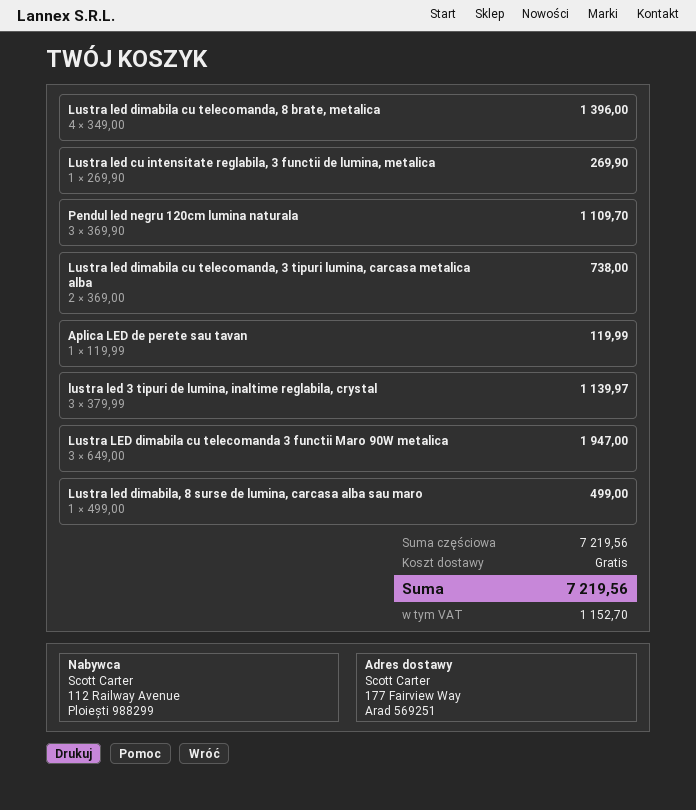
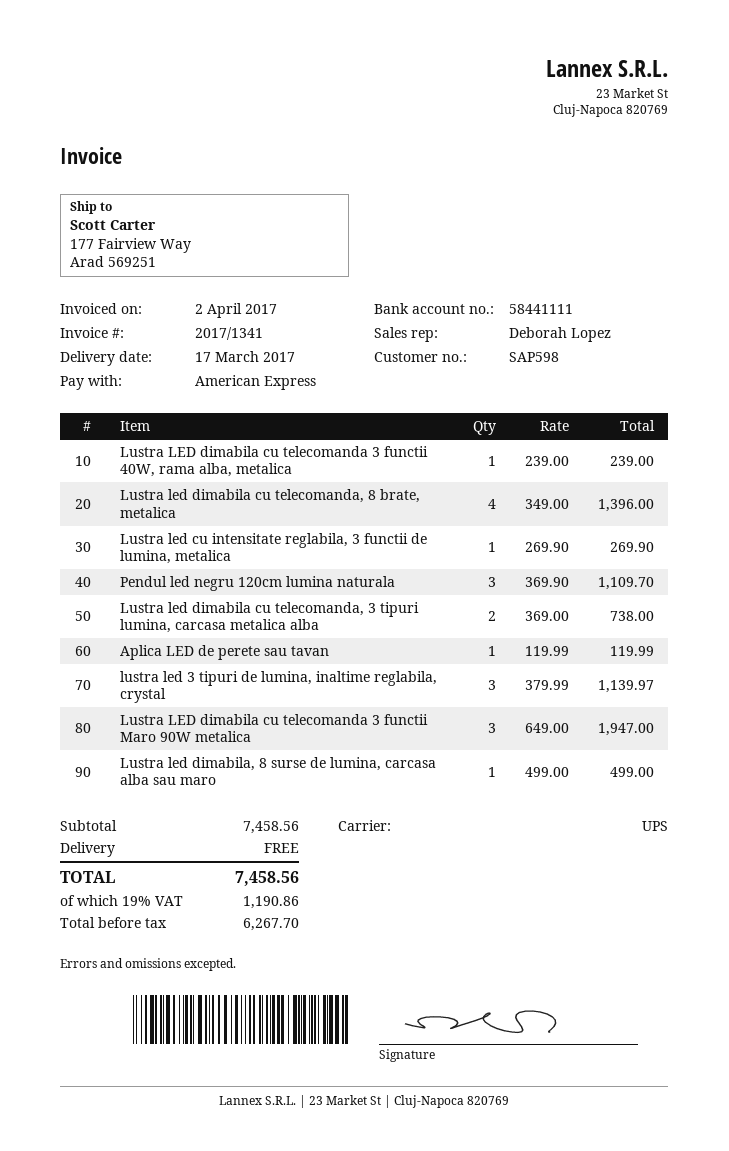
Lustra LED dimabila cu telecomanda 3 functii 40W, rama alba, metalica: none -> 1 x 239.00 = 239.00
subtotal: 7219.56 -> 7458.56
tax: 1152.70 -> 1190.86
total: 7219.56 -> 7458.56

